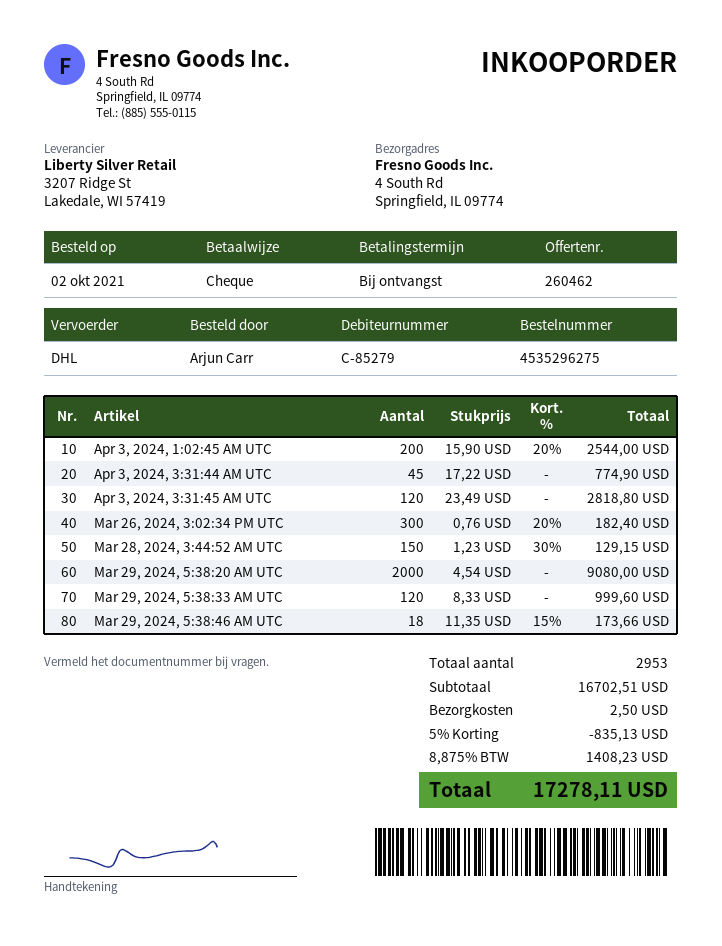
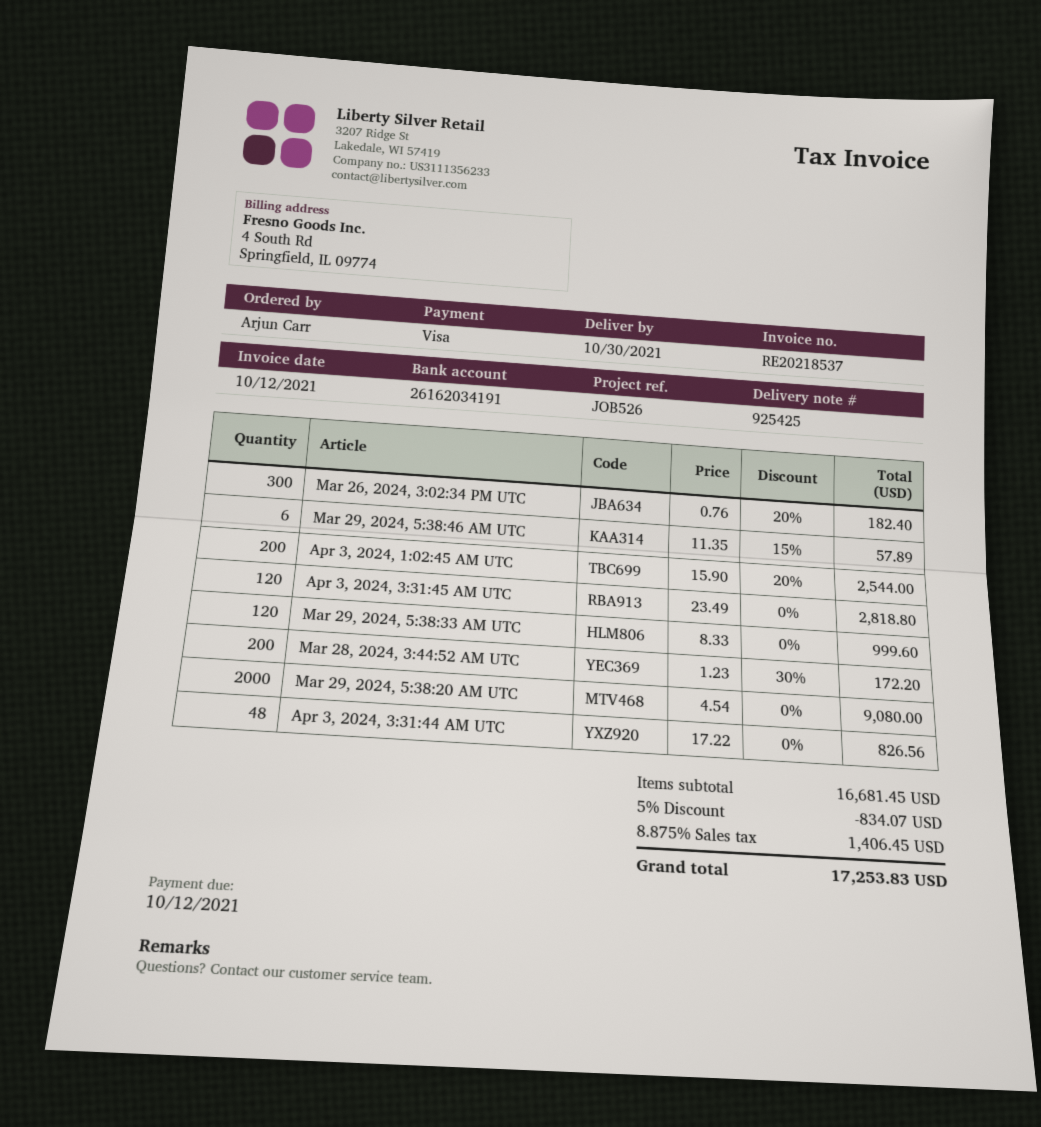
payment method: cheque -> Visa
Apr 3, 2024, 3:31:44 AM UTC: 45 x 17.22 = 774.90 -> 48 x 17.22 = 826.56
Mar 28, 2024, 3:44:52 AM UTC: 150 x 1.23 - 30% = 129.15 -> 200 x 1.23 - 30% = 172.20
Mar 29, 2024, 5:38:46 AM UTC: 18 x 11.35 - 15% = 173.66 -> 6 x 11.35 - 15% = 57.89
subtotal: 16702.51 -> 16681.45
discount: 5% = 835.13 -> 5% = 834.07
shipping: 2.50 -> none
tax: 8.875% = 1408.23 -> 8.875% = 1406.45
total: 17278.11 -> 17253.83

